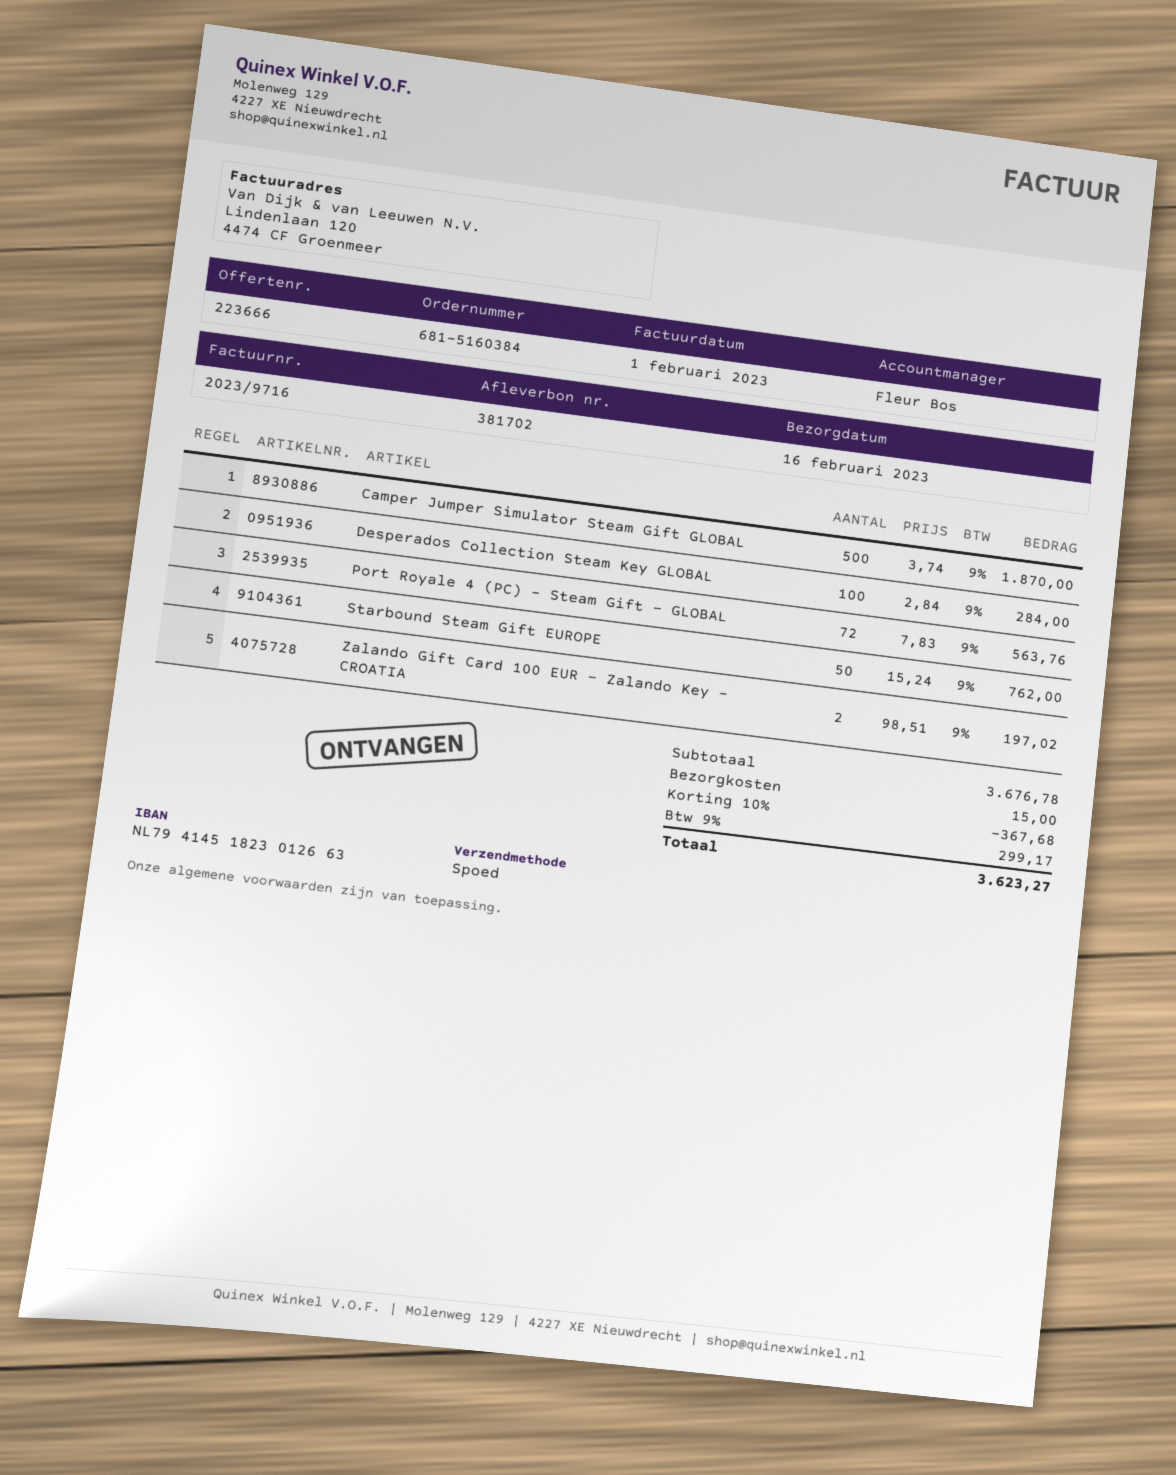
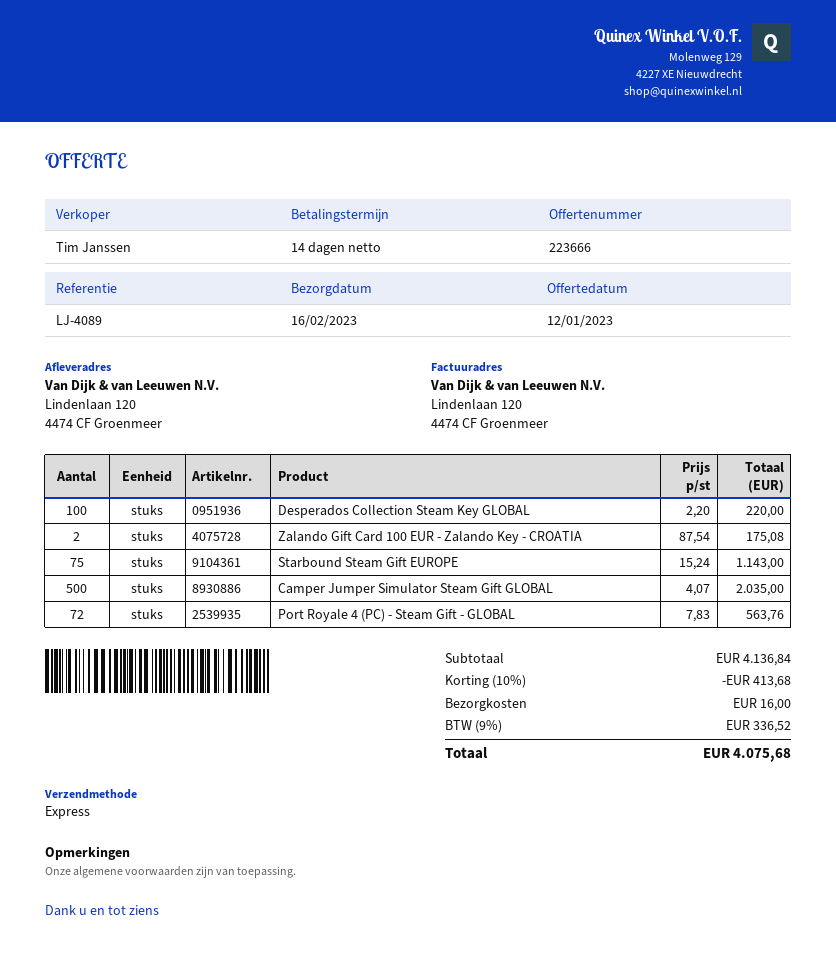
sales rep: Fleur Bos -> Tim Janssen
Camper Jumper Simulator Steam Gift GLOBAL: 500 x 3.74 = 1870.00 -> 500 x 4.07 = 2035.00
Desperados Collection Steam Key GLOBAL: 100 x 2.84 = 284.00 -> 100 x 2.20 = 220.00
Starbound Steam Gift EUROPE: 50 x 15.24 = 762.00 -> 75 x 15.24 = 1143.00
Zalando Gift Card 100 EUR - Zalando Key - CROATIA: 2 x 98.51 = 197.02 -> 2 x 87.54 = 175.08
subtotal: 3676.78 -> 4136.84
discount: 10% = 367.68 -> 10% = 413.68
shipping: 15.00 -> 16.00
tax: 9% = 299.17 -> 9% = 336.52
total: 3623.27 -> 4075.68

